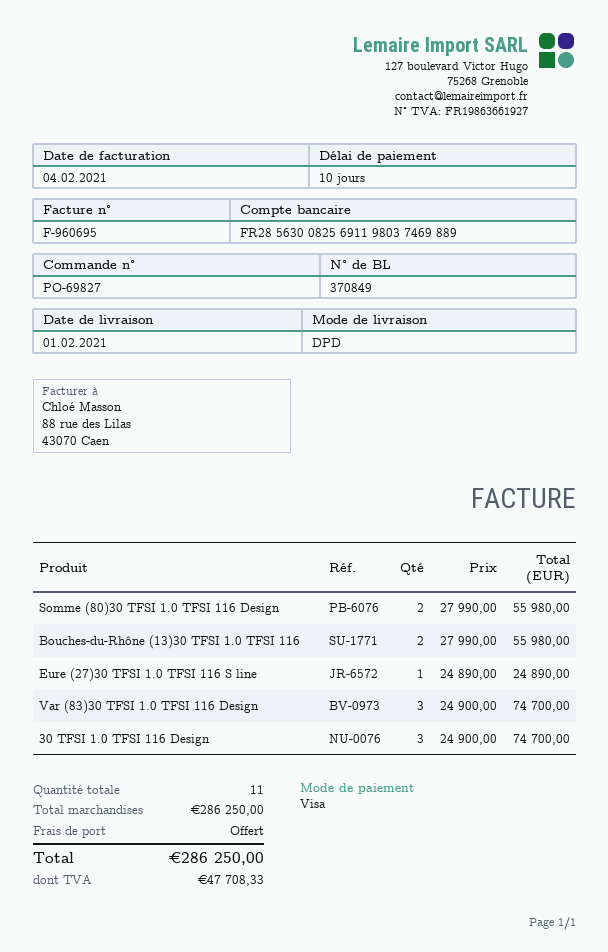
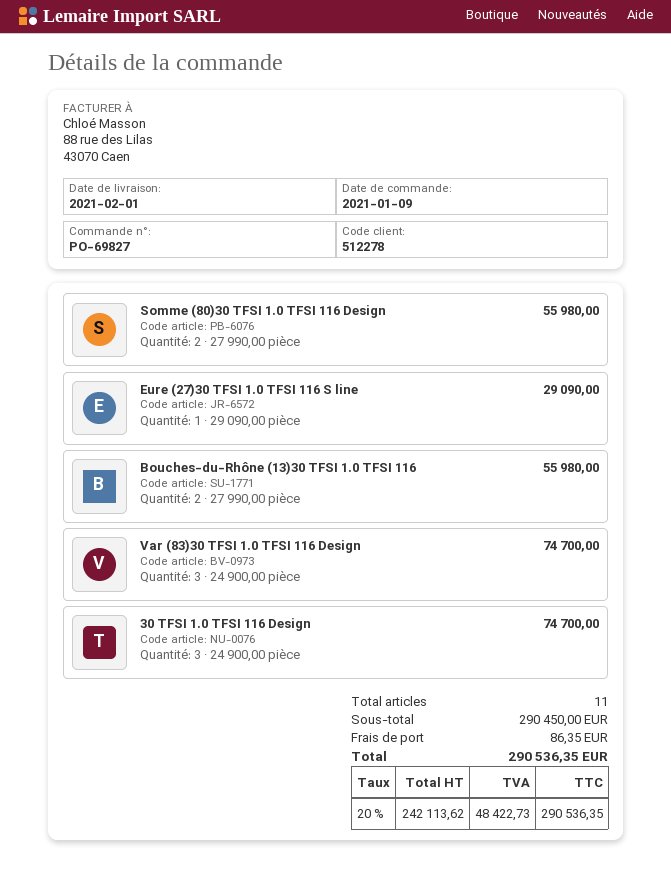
Eure (27)30 TFSI 1.0 TFSI 116 S line: 1 x 24890.00 = 24890.00 -> 1 x 29090.00 = 29090.00
subtotal: 286250.00 -> 290450.00
shipping: 0.00 -> 86.35
tax: 47708.33 -> 48422.73
total: 286250.00 -> 290536.35

